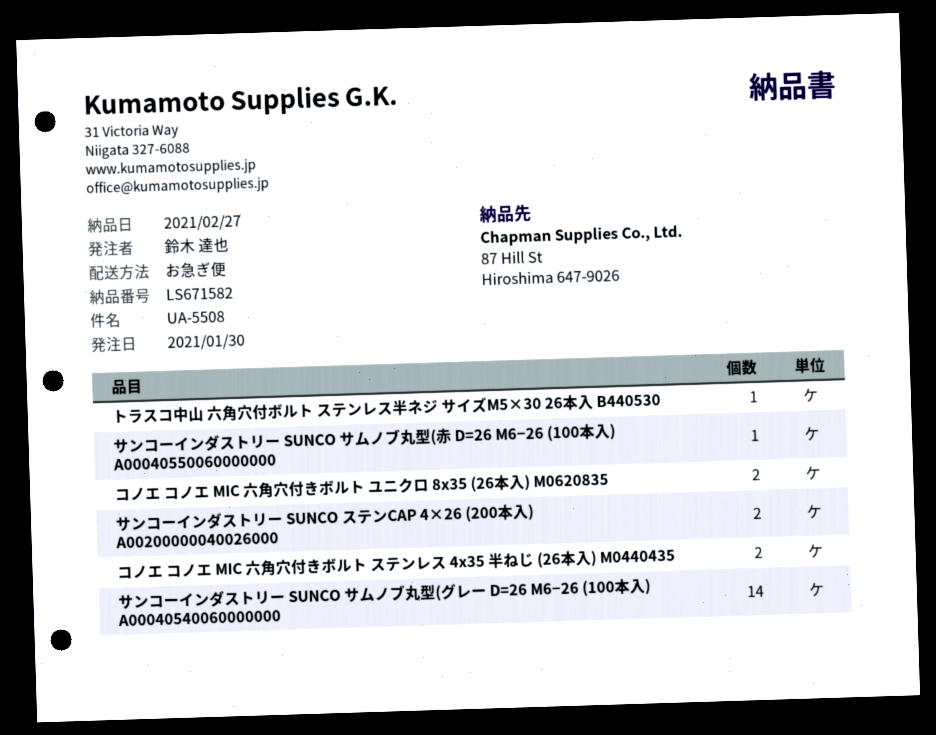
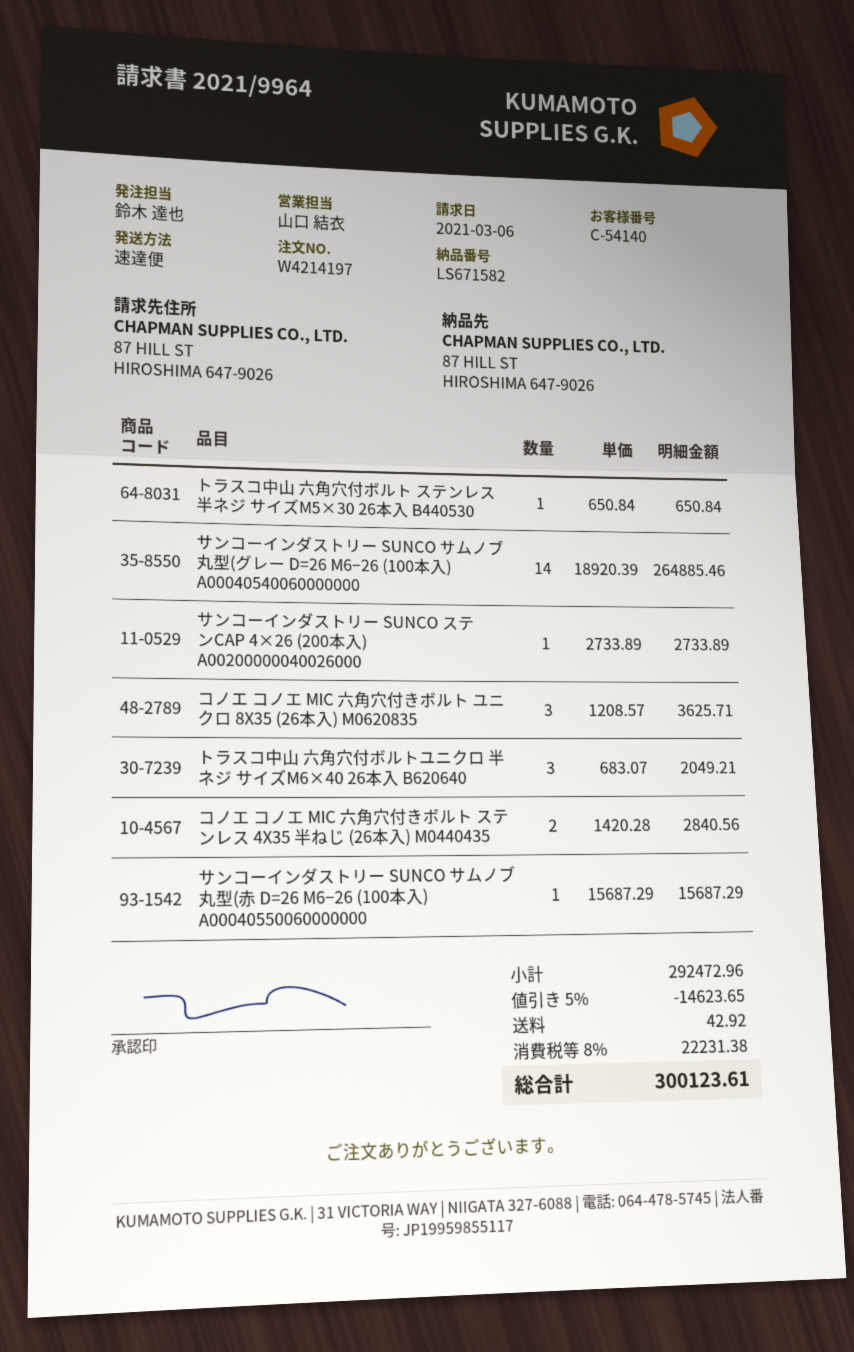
コノエ コノエ MIC 六角穴付きボルト ユニクロ 8x35 (26本入) M0620835: 2 -> 3
サンコーインダストリー SUNCO ステンCAP 4×26 (200本入) A00200000040026000: 2 -> 1
トラスコ中山 六角穴付ボルトユニクロ 半ネジ サイズM6×40 26本入 B620640: none -> 3

